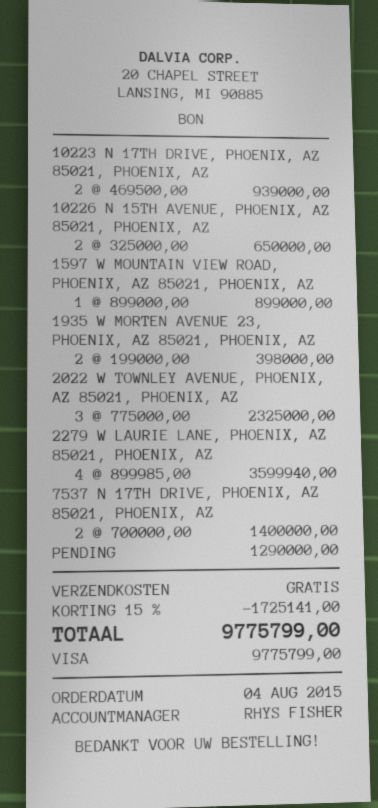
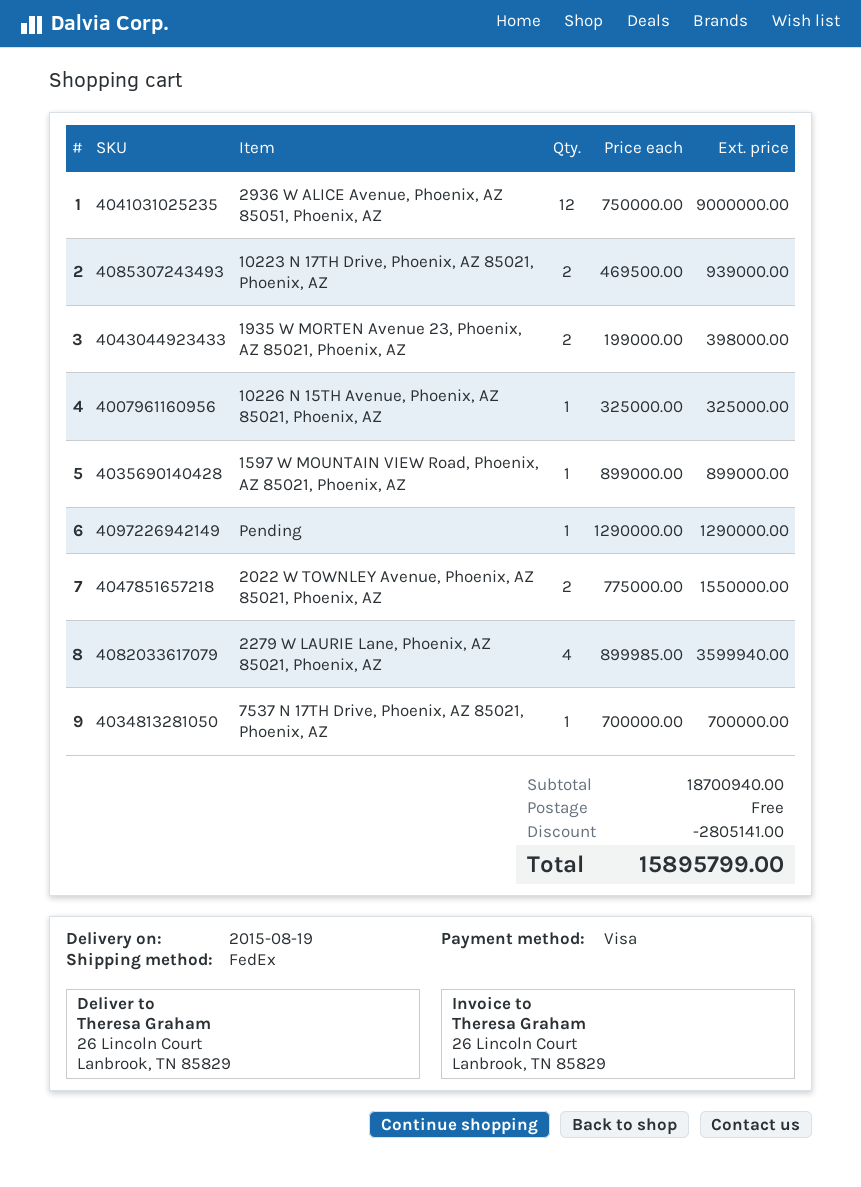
10226 N 15TH AVENUE, PHOENIX, AZ 85021, PHOENIX, AZ: 2 x 325000.00 = 650000.00 -> 1 x 325000.00 = 325000.00
2022 W TOWNLEY AVENUE, PHOENIX, AZ 85021, PHOENIX, AZ: 3 x 775000.00 = 2325000.00 -> 2 x 775000.00 = 1550000.00
7537 N 17TH DRIVE, PHOENIX, AZ 85021, PHOENIX, AZ: 2 x 700000.00 = 1400000.00 -> 1 x 700000.00 = 700000.00
2936 W ALICE Avenue, Phoenix, AZ 85051, Phoenix, AZ: none -> 12 x 750000.00 = 9000000.00
discount: 1725141.00 -> 2805141.00
total: 9775799.00 -> 15895799.00

